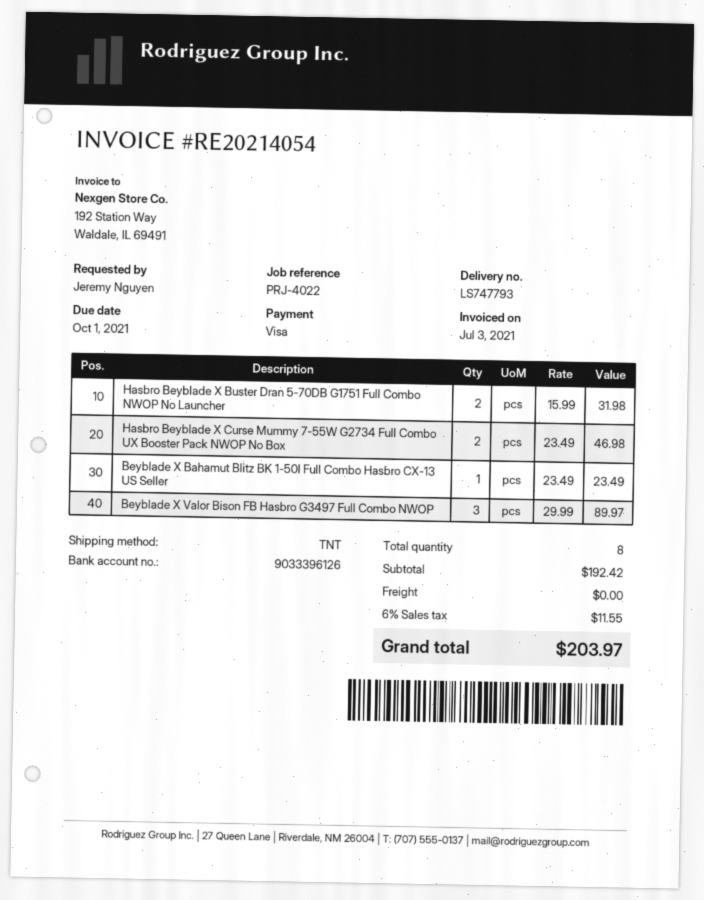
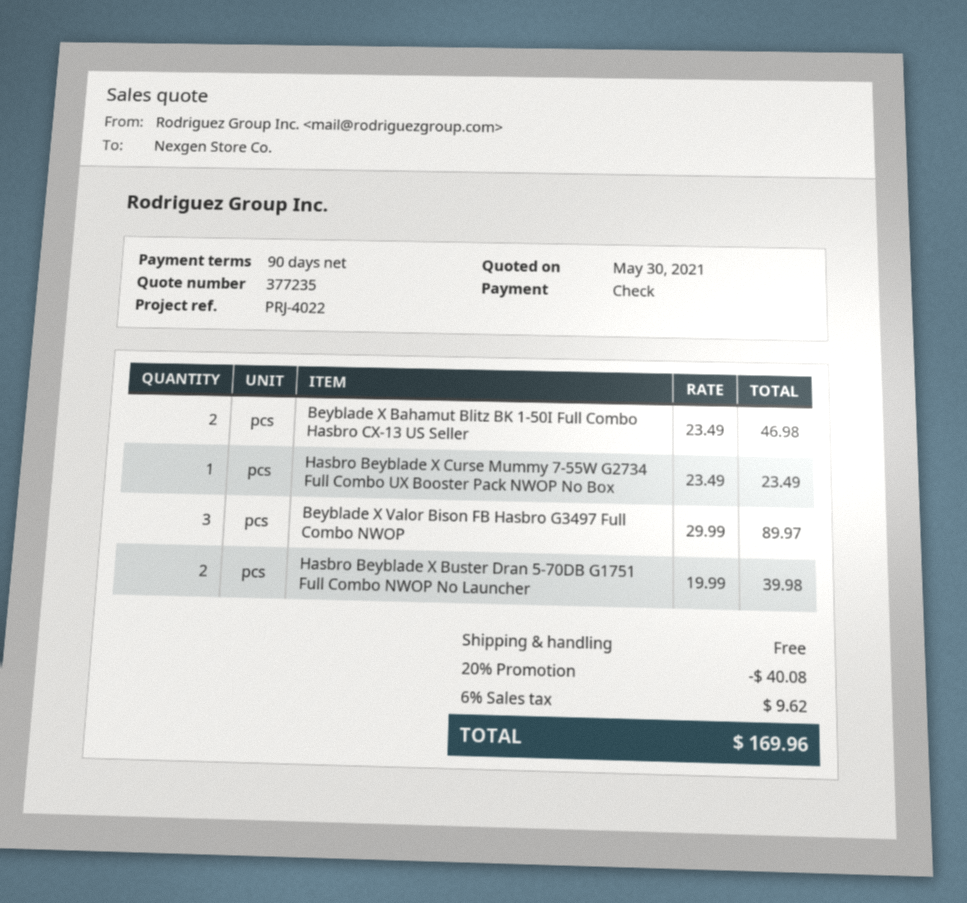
payment method: Visa -> cheque
Hasbro Beyblade X Buster Dran 5-70DB G1751 Full Combo NWOP No Launcher: 2 x 15.99 = 31.98 -> 2 x 19.99 = 39.98
Hasbro Beyblade X Curse Mummy 7-55W G2734 Full Combo UX Booster Pack NWOP No Box: 2 x 23.49 = 46.98 -> 1 x 23.49 = 23.49
Beyblade X Bahamut Blitz BK 1-50I Full Combo Hasbro CX-13 US Seller: 1 x 23.49 = 23.49 -> 2 x 23.49 = 46.98
discount: none -> 20% = 40.08
tax: 6% = 11.55 -> 6% = 9.62
total: 203.97 -> 169.96

